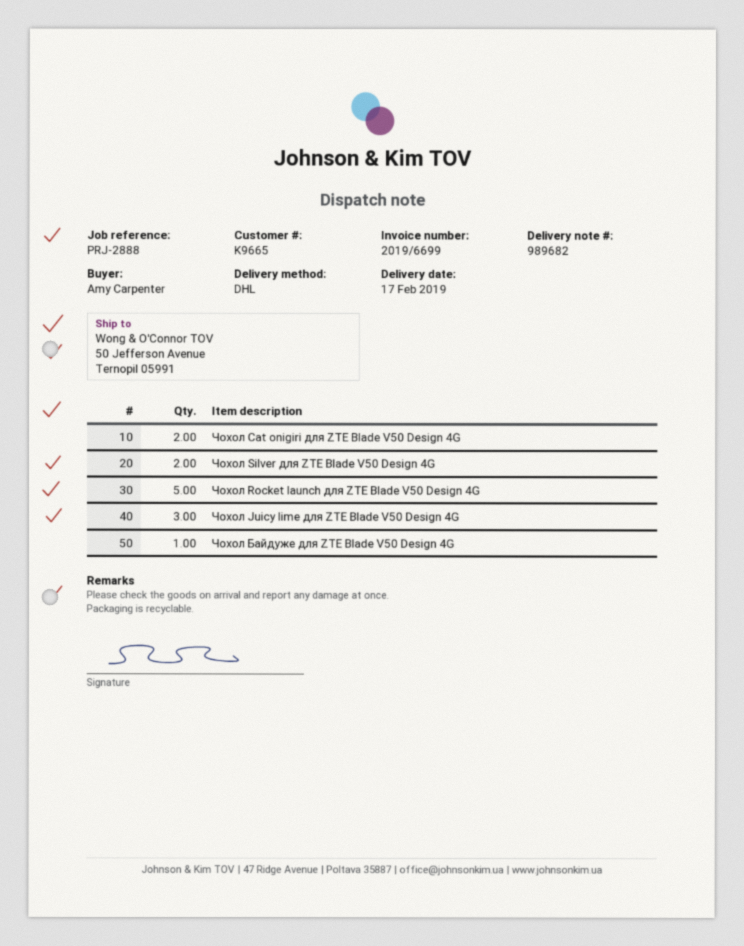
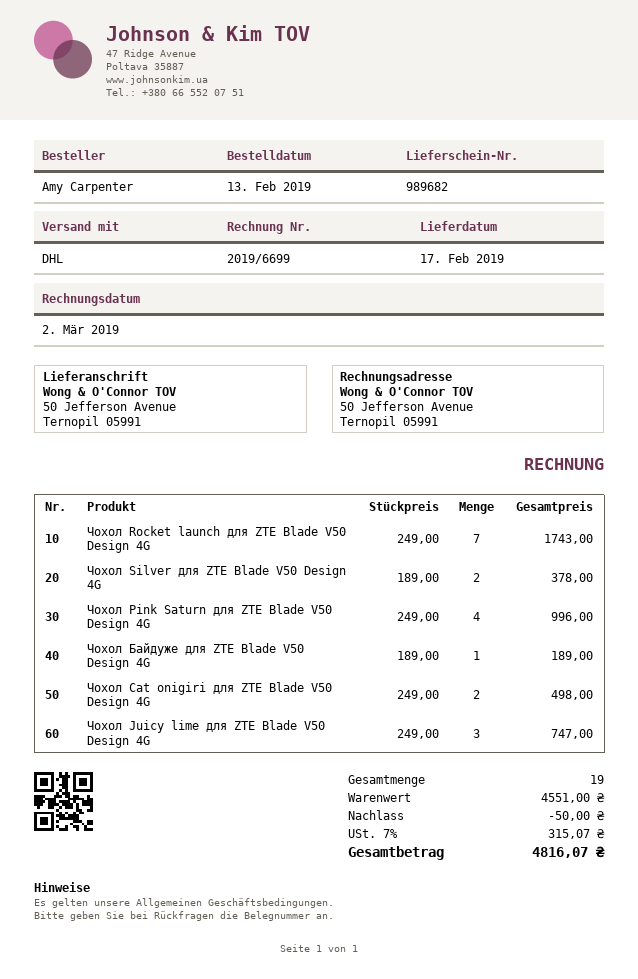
Чохол Rocket launch для ZTE Blade V50 Design 4G: 5 -> 7
Чохол Pink Saturn для ZTE Blade V50 Design 4G: none -> 4

